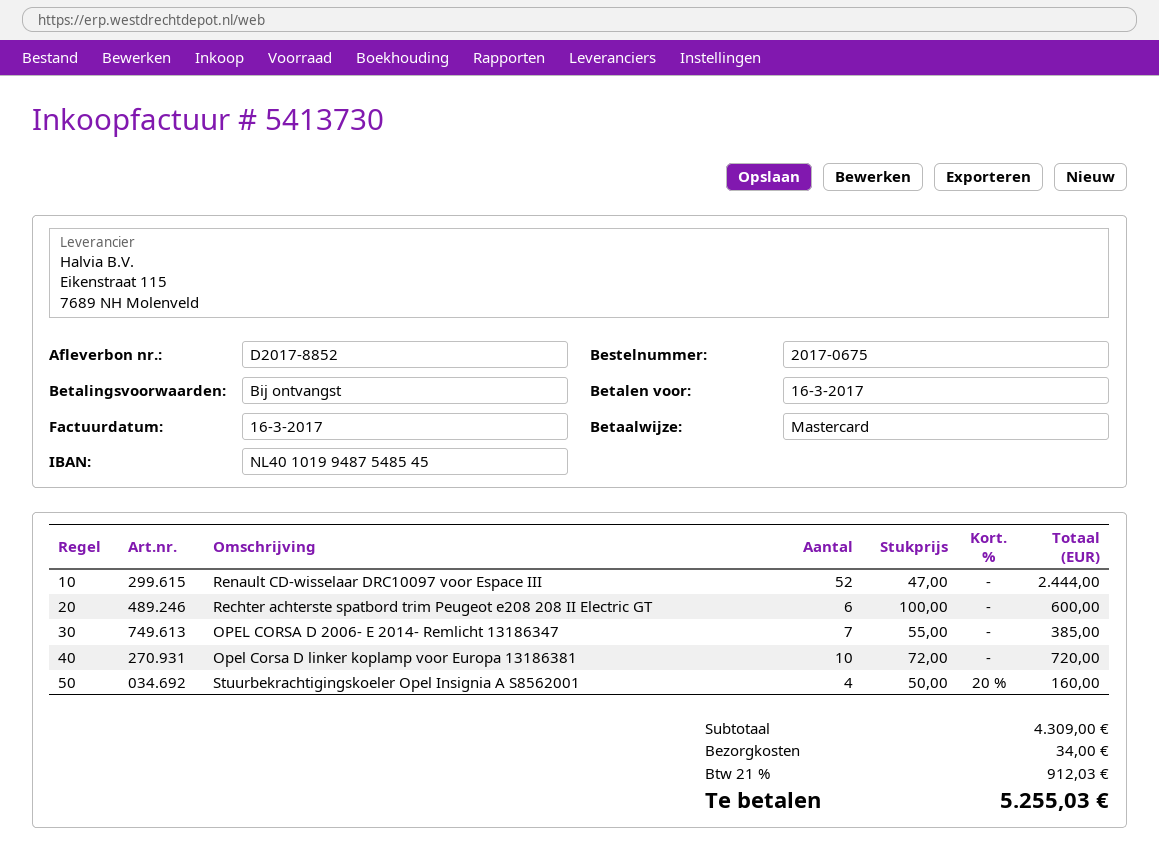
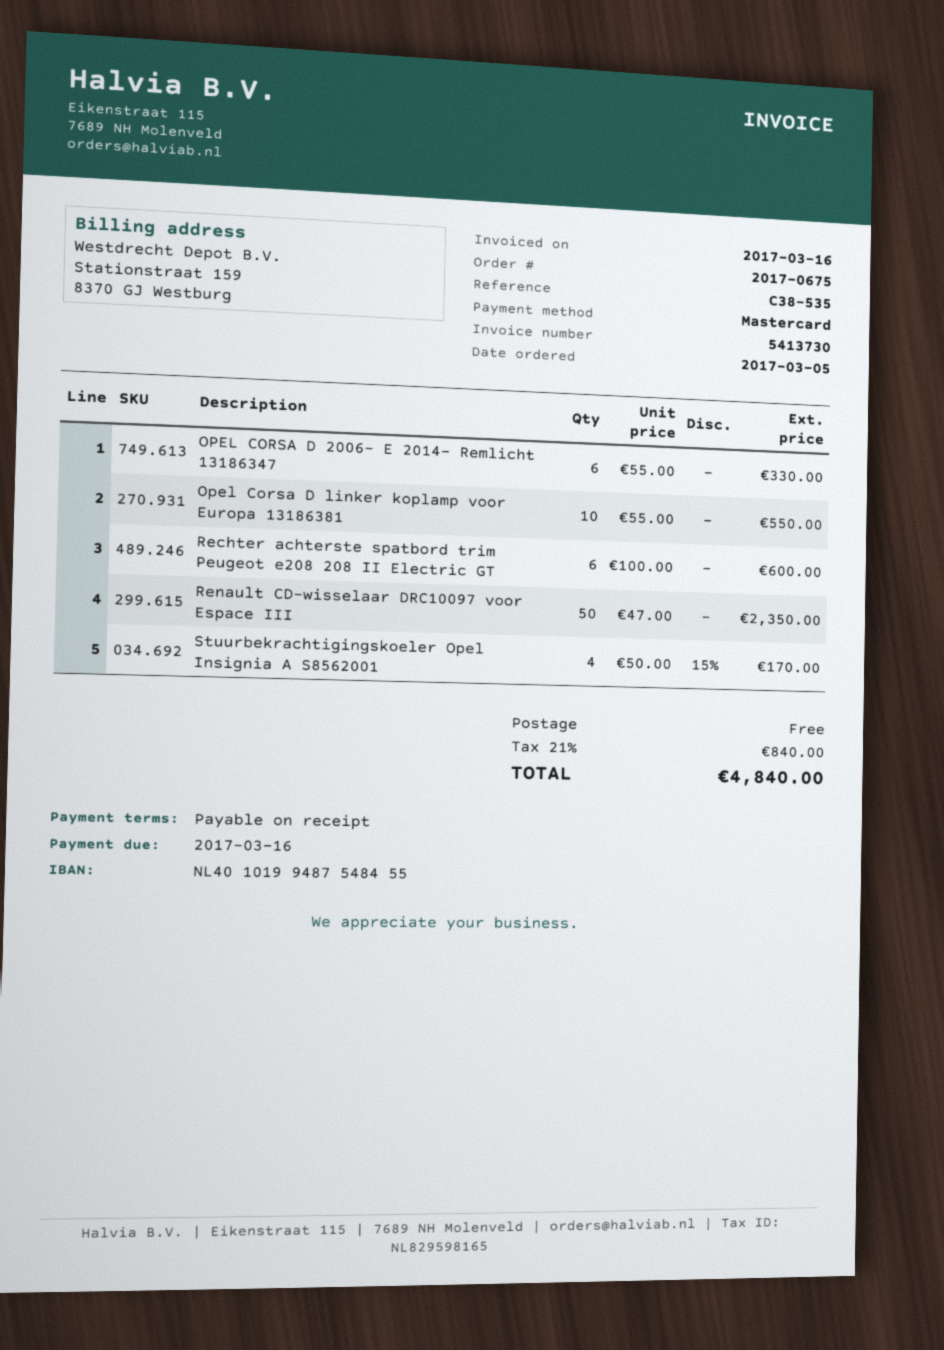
bank account: NL4010199487548545 -> NL4010199487548455
Renault CD-wisselaar DRC10097 voor Espace III: 52 x 47.00 = 2444.00 -> 50 x 47.00 = 2350.00
OPEL CORSA D 2006- E 2014- Remlicht 13186347: 7 x 55.00 = 385.00 -> 6 x 55.00 = 330.00
Opel Corsa D linker koplamp voor Europa 13186381: 10 x 72.00 = 720.00 -> 10 x 55.00 = 550.00
Stuurbekrachtigingskoeler Opel Insignia A S8562001: 4 x 50.00 - 20% = 160.00 -> 4 x 50.00 - 15% = 170.00
shipping: 34.00 -> 0.00
tax: 21% = 912.03 -> 21% = 840.00
total: 5255.03 -> 4840.00

